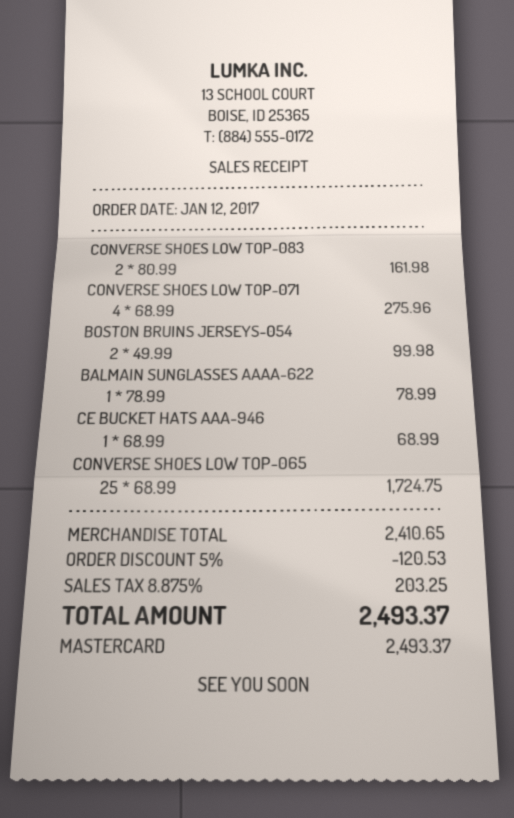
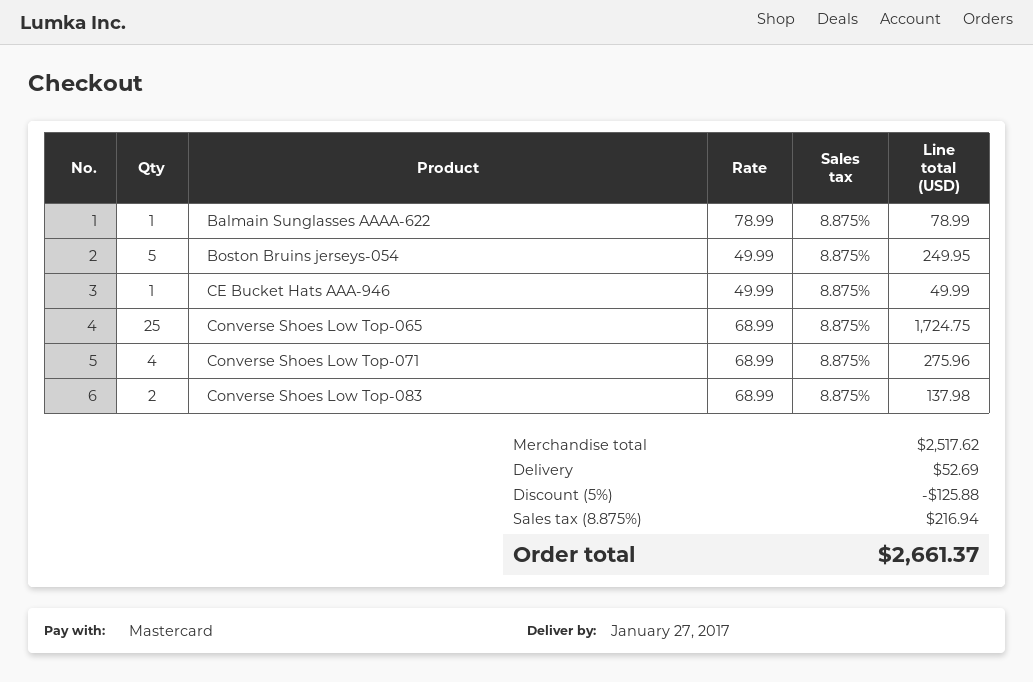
CONVERSE SHOES LOW TOP-083: 2 x 80.99 = 161.98 -> 2 x 68.99 = 137.98
BOSTON BRUINS JERSEYS-054: 2 x 49.99 = 99.98 -> 5 x 49.99 = 249.95
CE BUCKET HATS AAA-946: 1 x 68.99 = 68.99 -> 1 x 49.99 = 49.99
subtotal: 2410.65 -> 2517.62
discount: 5% = 120.53 -> 5% = 125.88
shipping: none -> 52.69
tax: 8.875% = 203.25 -> 8.875% = 216.94
total: 2493.37 -> 2661.37

